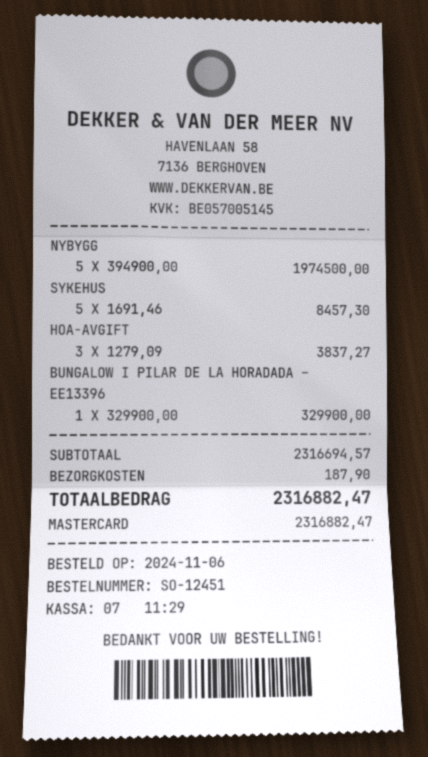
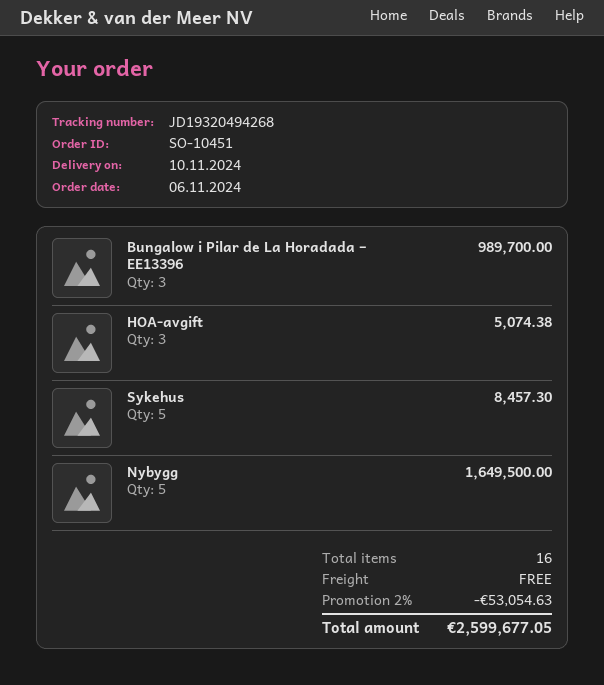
order number: SO-12451 -> SO-10451
NYBYGG: 5 for 1974500.00 -> 5 for 1649500.00
HOA-AVGIFT: 3 for 3837.27 -> 3 for 5074.38
BUNGALOW I PILAR DE LA HORADADA – EE13396: 1 for 329900.00 -> 3 for 989700.00
discount: none -> 2% = 53054.63
shipping: 187.90 -> 0.00
total: 2316882.47 -> 2599677.05

